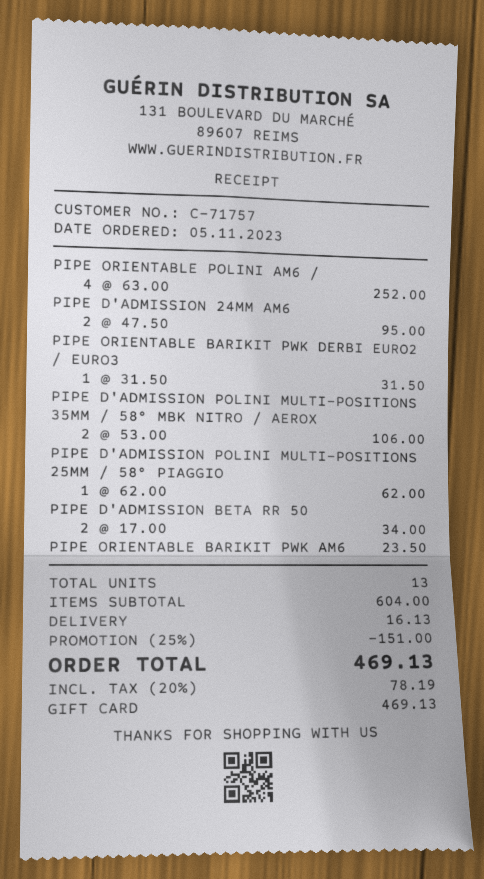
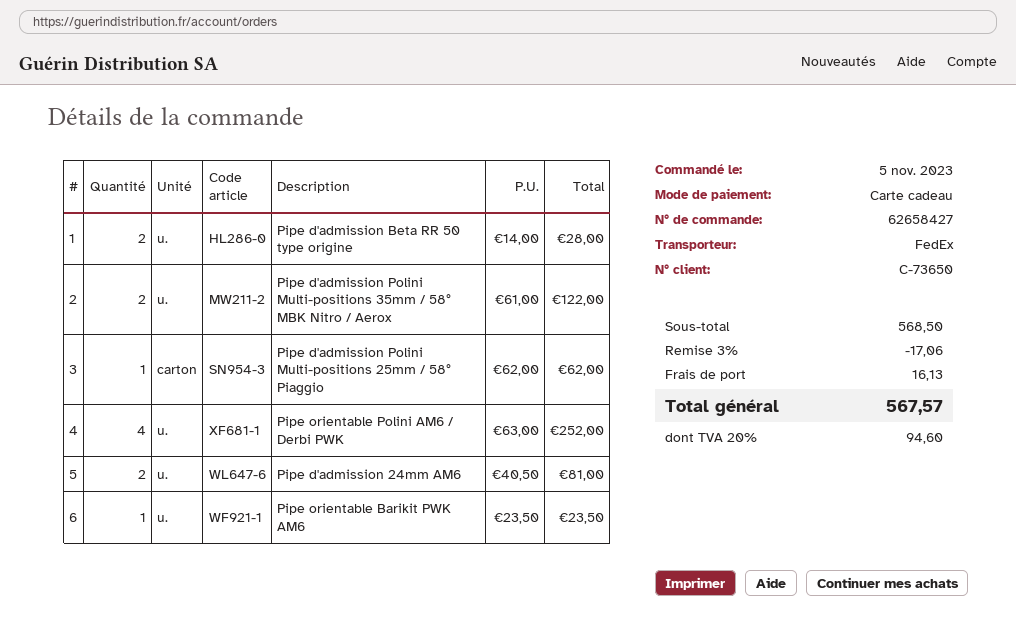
customer number: C-71757 -> C-73650
PIPE D'ADMISSION 24MM AM6: 2 x 47.50 = 95.00 -> 2 x 40.50 = 81.00
PIPE ORIENTABLE BARIKIT PWK DERBI EURO2 / EURO3: 1 x 31.50 = 31.50 -> none
PIPE D'ADMISSION POLINI MULTI-POSITIONS 35MM / 58° MBK NITRO / AEROX: 2 x 53.00 = 106.00 -> 2 x 61.00 = 122.00
PIPE D'ADMISSION BETA RR 50: 2 x 17.00 = 34.00 -> 2 x 14.00 = 28.00
subtotal: 604.00 -> 568.50
discount: 25% = 151.00 -> 3% = 17.06
tax: 20% = 78.19 -> 20% = 94.60
total: 469.13 -> 567.57

